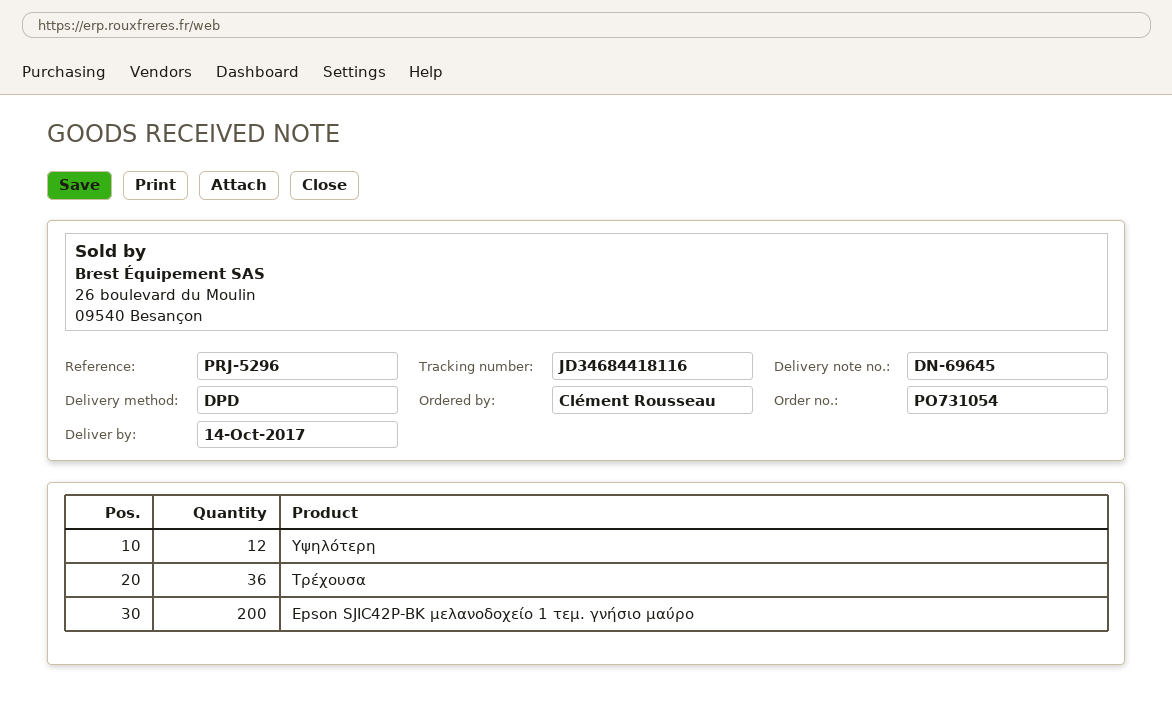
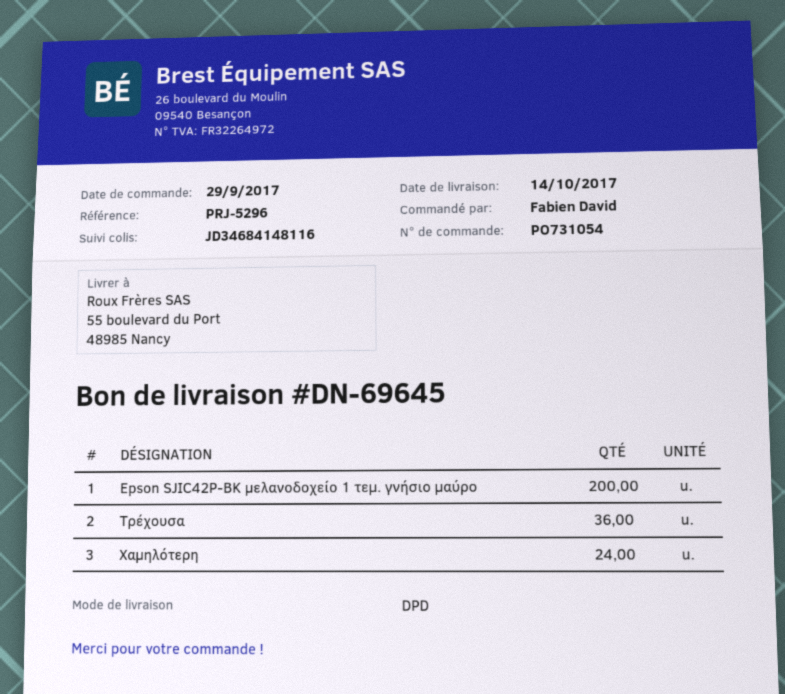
ordered by: Clément Rousseau -> Fabien David
tracking number: JD34684418116 -> JD34684148116
Υψηλότερη: 12 -> none
Χαμηλότερη: none -> 24

